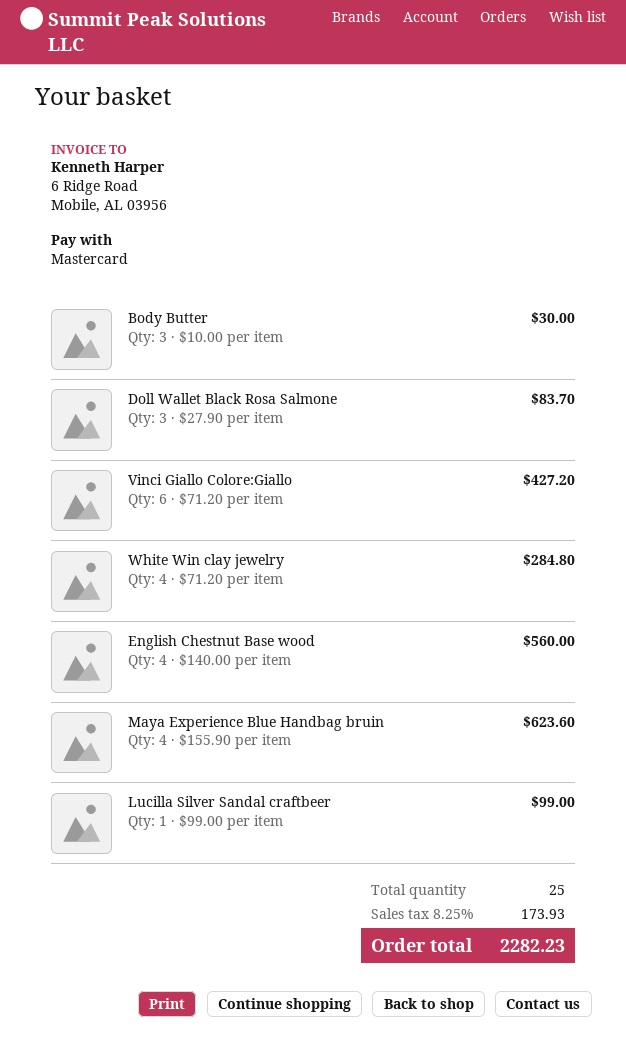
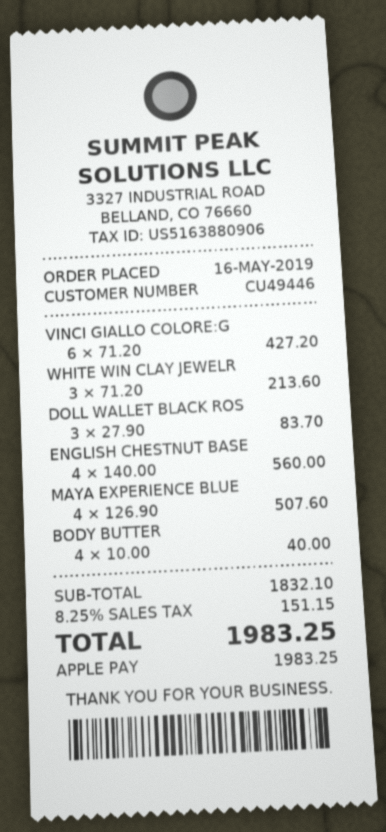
payment method: Mastercard -> Apple Pay
Body Butter: 3 x 10.00 = 30.00 -> 4 x 10.00 = 40.00
White Win clay jewelry: 4 x 71.20 = 284.80 -> 3 x 71.20 = 213.60
Maya Experience Blue Handbag bruin: 4 x 155.90 = 623.60 -> 4 x 126.90 = 507.60
Lucilla Silver Sandal craftbeer: 1 x 99.00 = 99.00 -> none
tax: 8.25% = 173.93 -> 8.25% = 151.15
total: 2282.23 -> 1983.25

